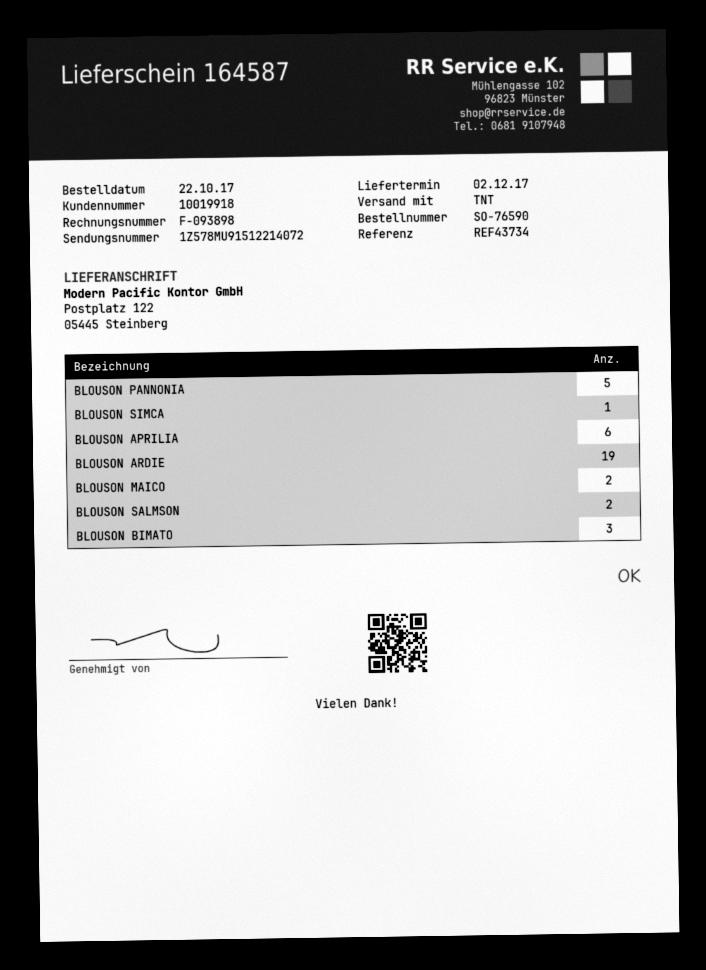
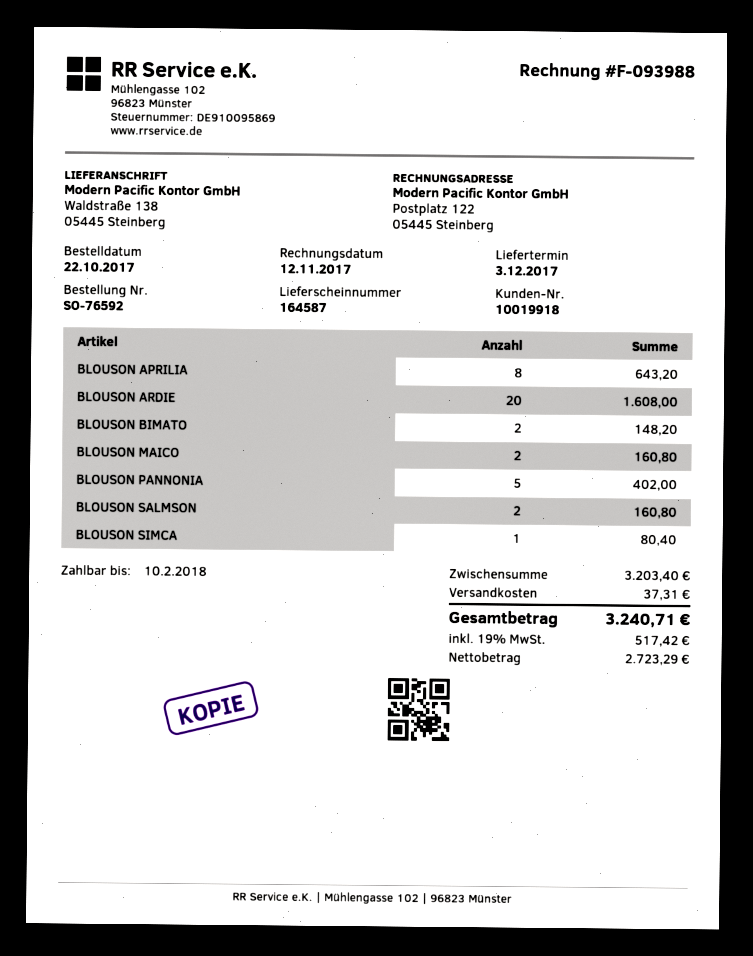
order number: SO-76590 -> SO-76592
delivery date: 2017-12-02 -> 2017-12-03
invoice number: F-093898 -> F-093988
ship to: Postplatz 122, 05445 Steinberg -> Waldstraße 138, 05445 Steinberg
BLOUSON APRILIA: 6 -> 8
BLOUSON ARDIE: 19 -> 20
BLOUSON BIMATO: 3 -> 2

